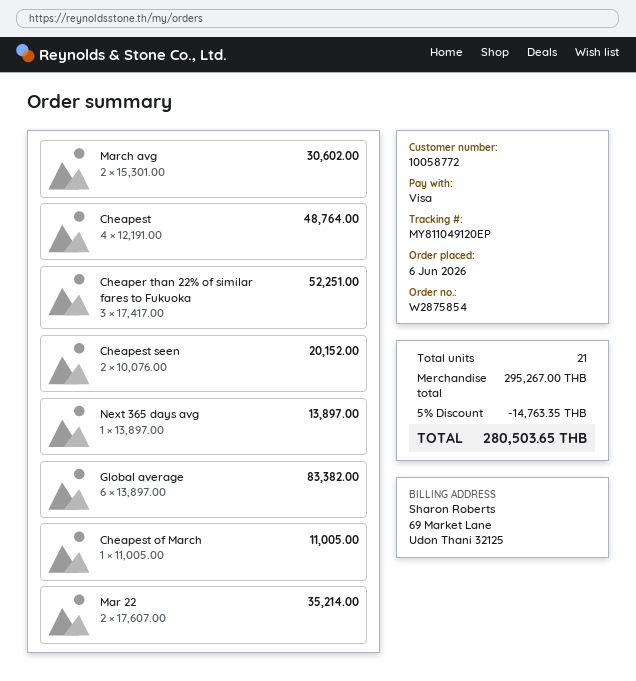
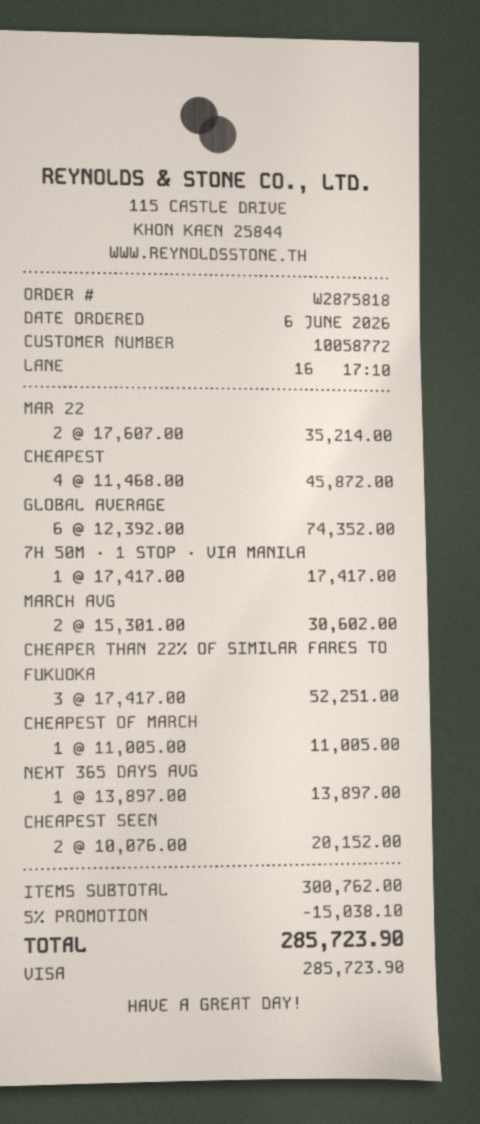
order number: W2875854 -> W2875818
Cheapest: 4 x 12191.00 = 48764.00 -> 4 x 11468.00 = 45872.00
Global average: 6 x 13897.00 = 83382.00 -> 6 x 12392.00 = 74352.00
7H 50M · 1 STOP · VIA MANILA: none -> 1 x 17417.00 = 17417.00
subtotal: 295267.00 -> 300762.00
discount: 5% = 14763.35 -> 5% = 15038.10
total: 280503.65 -> 285723.90

